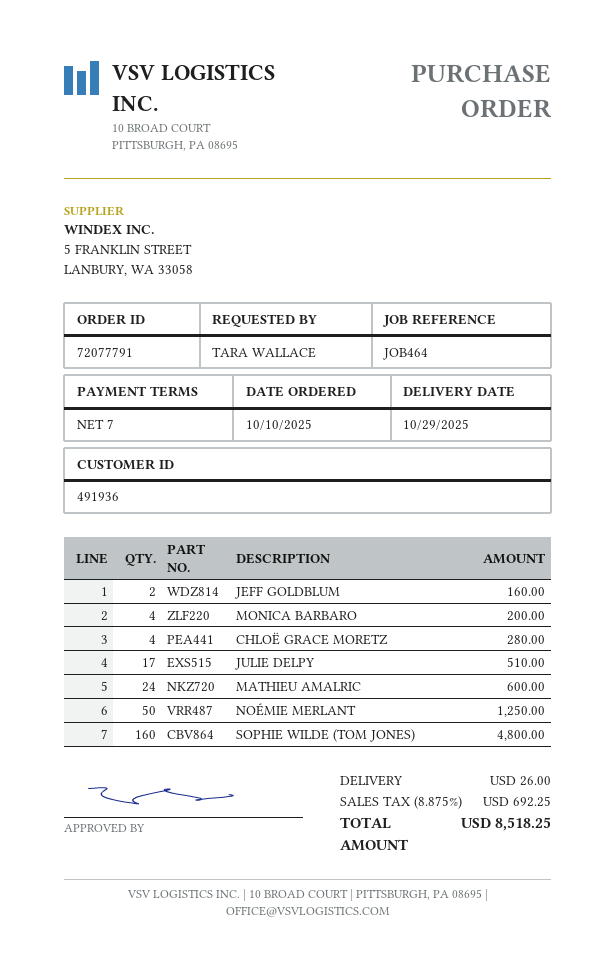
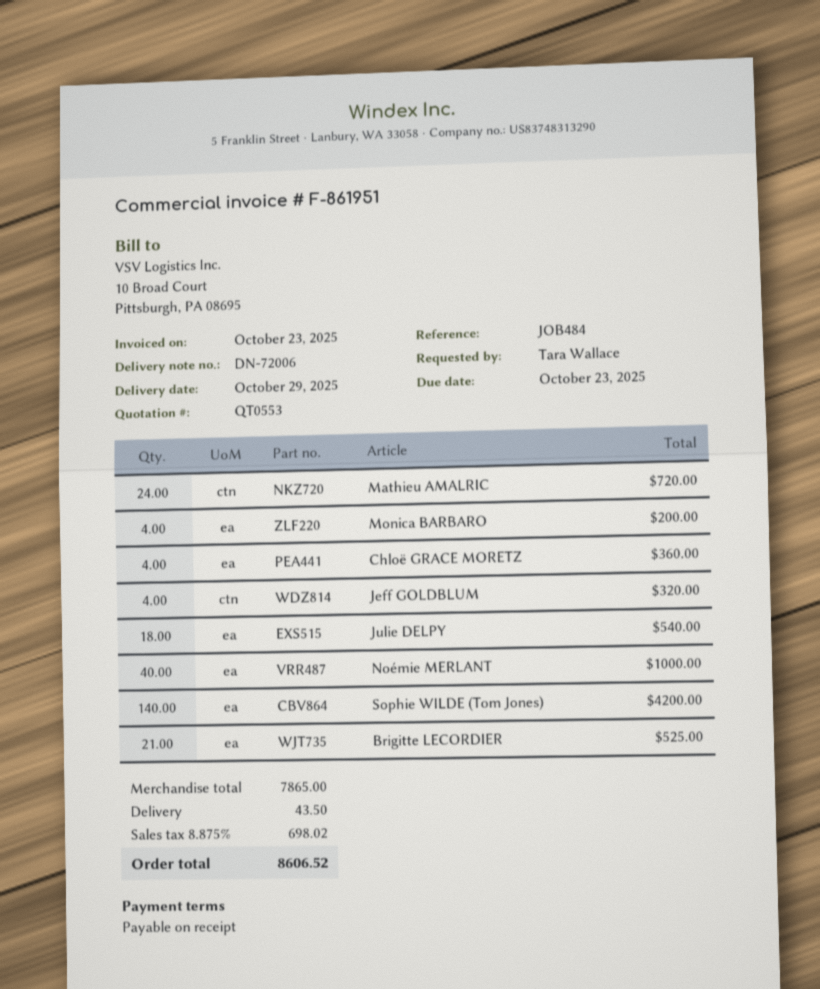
payment terms: 7 days -> on receipt
reference: JOB464 -> JOB484
JEFF GOLDBLUM: 2 for 160.00 -> 4 for 320.00
CHLOË GRACE MORETZ: 4 for 280.00 -> 4 for 360.00
JULIE DELPY: 17 for 510.00 -> 18 for 540.00
MATHIEU AMALRIC: 24 for 600.00 -> 24 for 720.00
NOÉMIE MERLANT: 50 for 1250.00 -> 40 for 1000.00
SOPHIE WILDE (TOM JONES): 160 for 4800.00 -> 140 for 4200.00
Brigitte LECORDIER: none -> 21 for 525.00
shipping: 26.00 -> 43.50
tax: 8.875% = 692.25 -> 8.875% = 698.02
total: 8518.25 -> 8606.52

